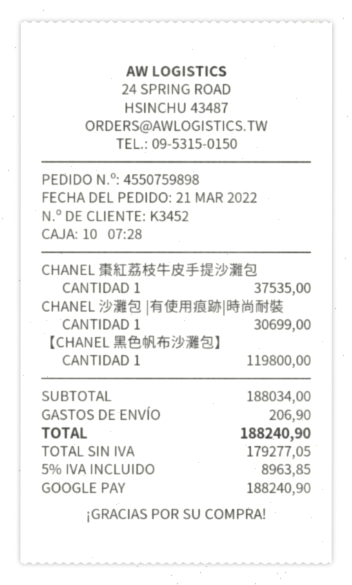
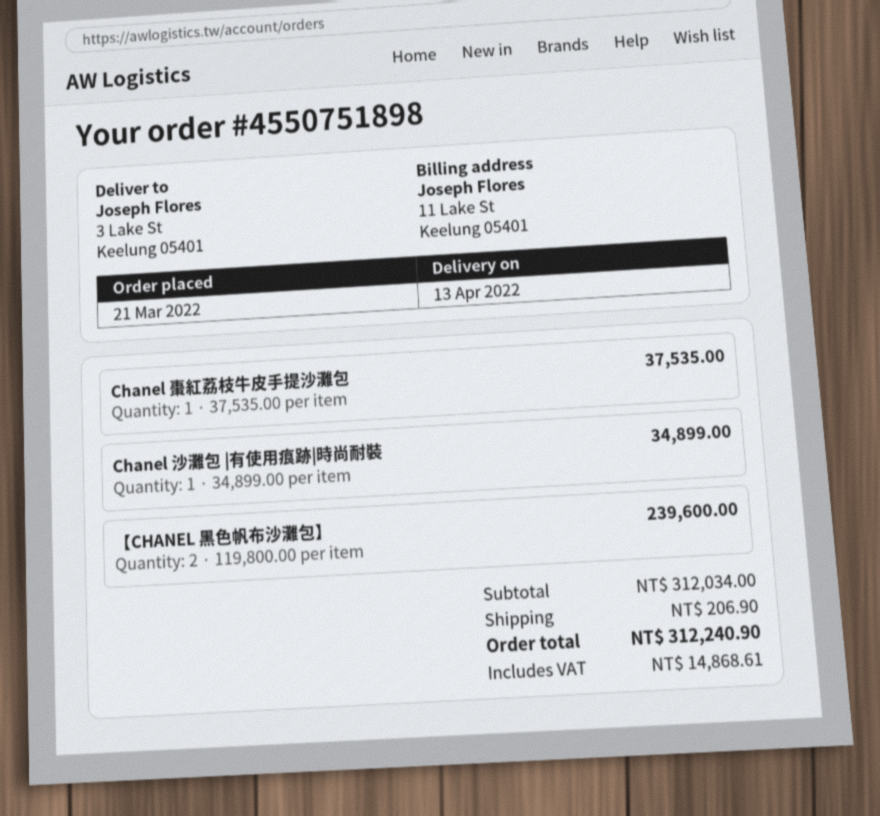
order number: 4550759898 -> 4550751898
CHANEL 沙灘包 |有使用痕跡|時尚耐裝: 1 for 30699.00 -> 1 for 34899.00
【CHANEL 黑色帆布沙灘包】: 1 for 119800.00 -> 2 for 239600.00
subtotal: 188034.00 -> 312034.00
tax: 8963.85 -> 14868.61
total: 188240.90 -> 312240.90

